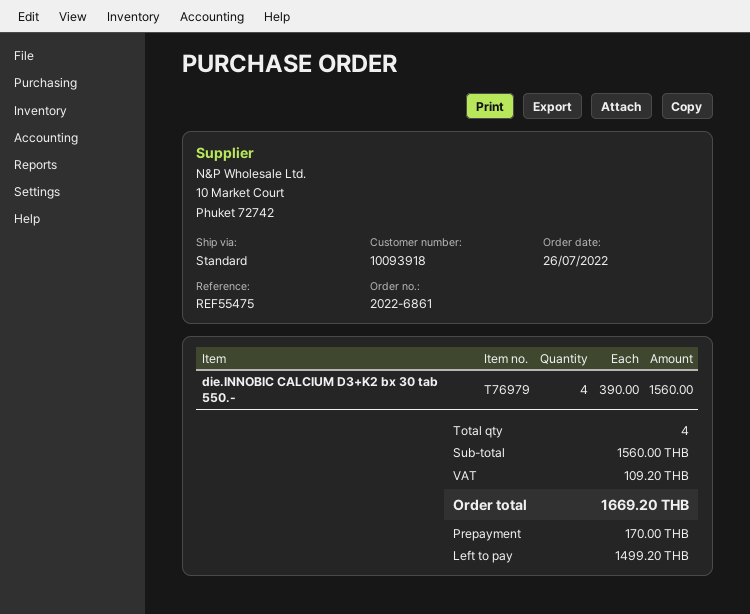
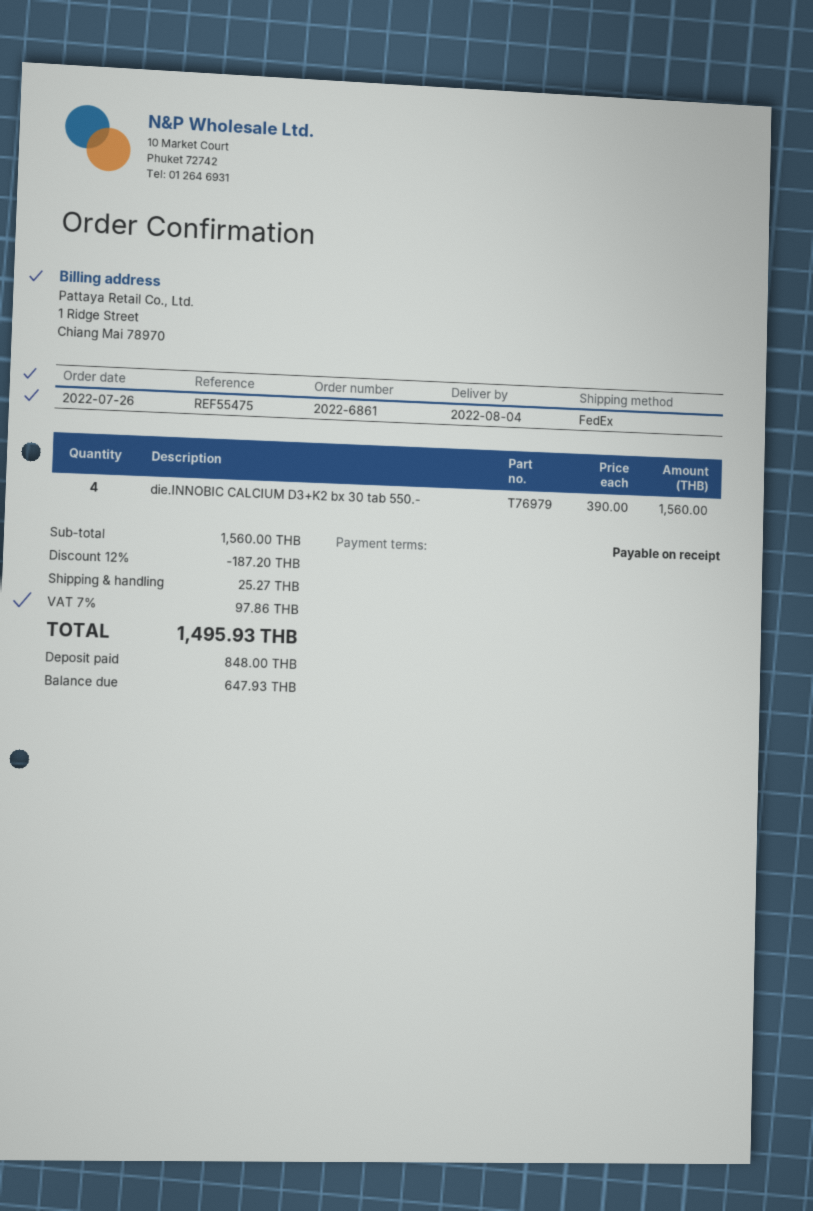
shipping method: standard -> FedEx
discount: none -> 12% = 187.20
shipping: none -> 25.27
tax: 109.20 -> 97.86
total: 1669.20 -> 1495.93
deposit: 170.00 -> 848.00
balance: 1499.20 -> 647.93

